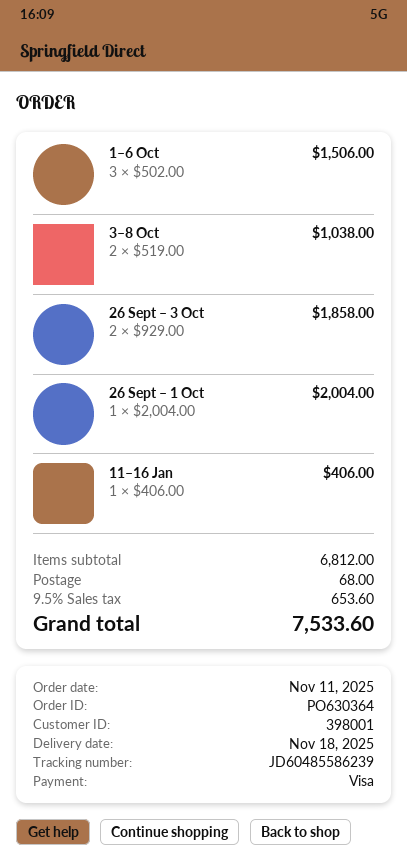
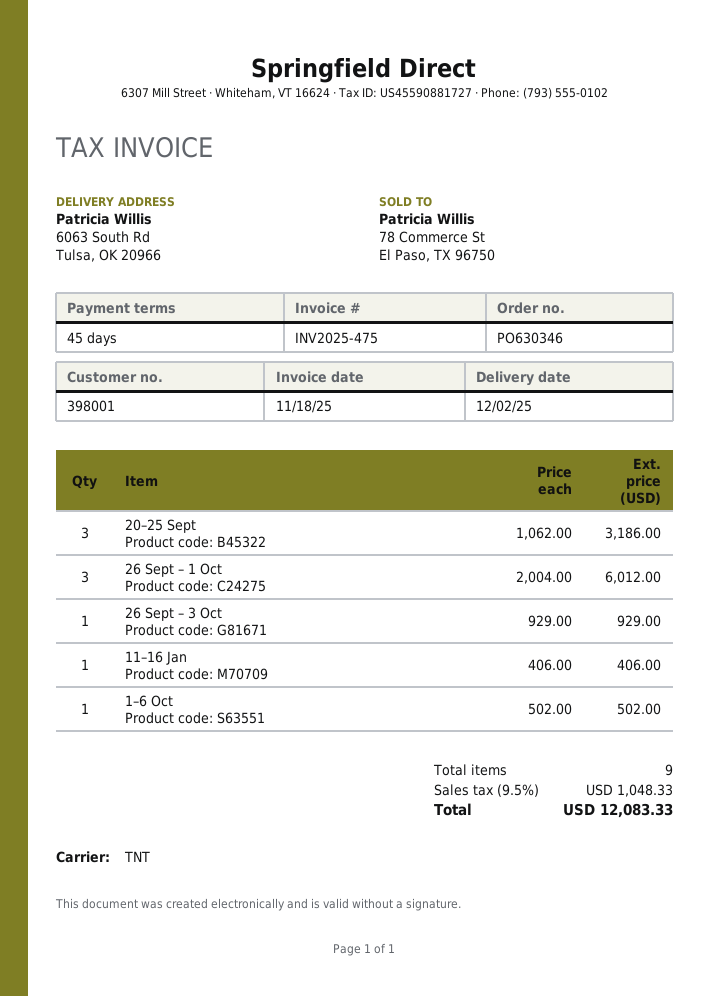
order number: PO630364 -> PO630346
delivery date: 2025-11-18 -> 2025-12-02
1–6 Oct: 3 x 502.00 = 1506.00 -> 1 x 502.00 = 502.00
3–8 Oct: 2 x 519.00 = 1038.00 -> none
26 Sept – 3 Oct: 2 x 929.00 = 1858.00 -> 1 x 929.00 = 929.00
26 Sept – 1 Oct: 1 x 2004.00 = 2004.00 -> 3 x 2004.00 = 6012.00
20–25 Sept: none -> 3 x 1062.00 = 3186.00
shipping: 68.00 -> none
tax: 9.5% = 653.60 -> 9.5% = 1048.33
total: 7533.60 -> 12083.33

